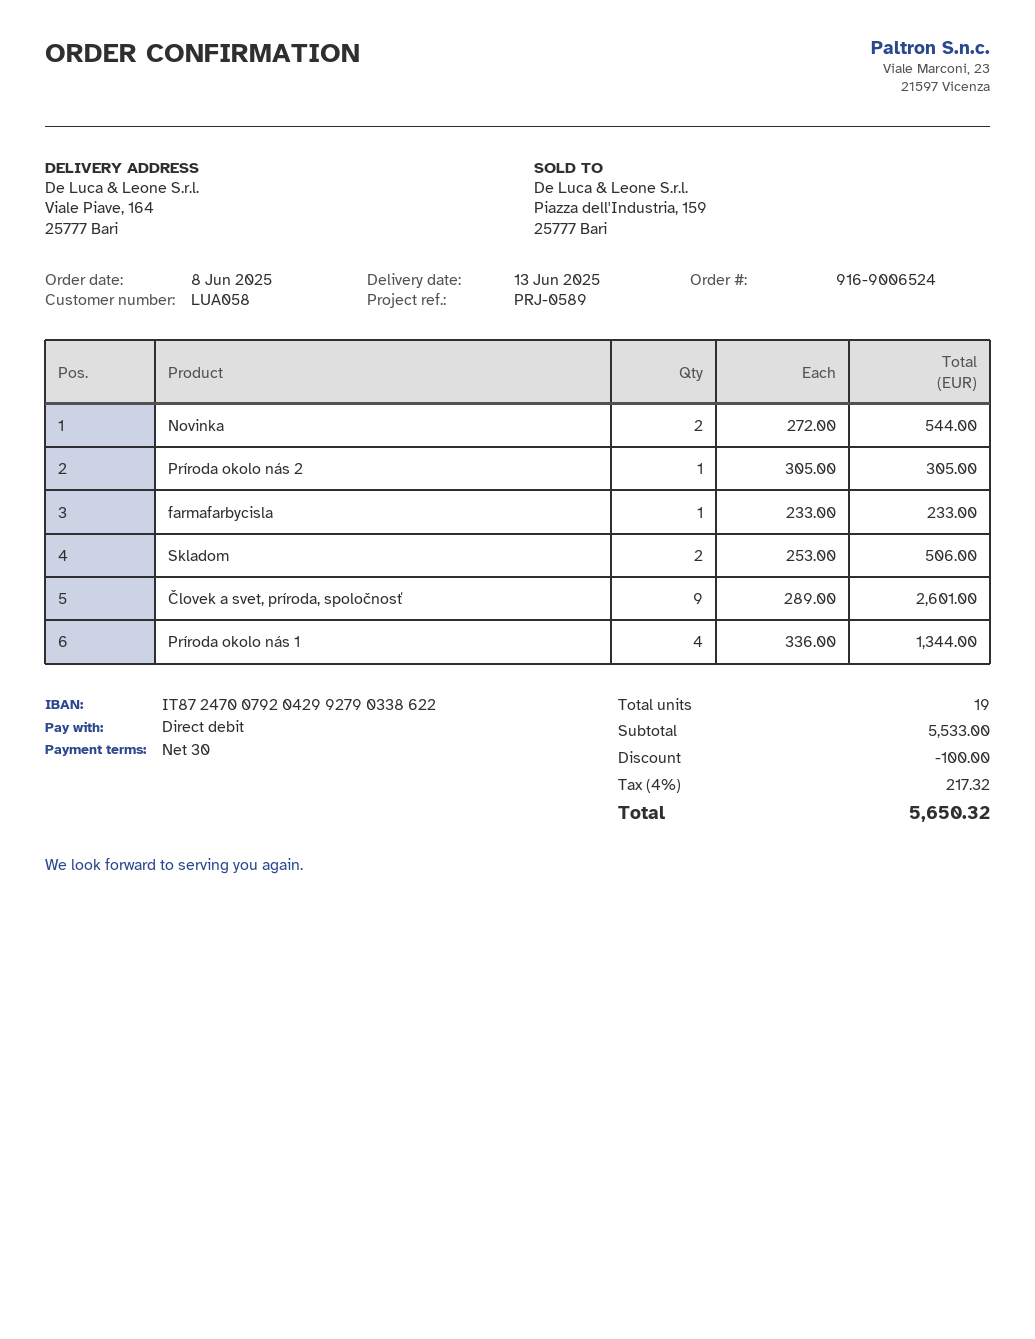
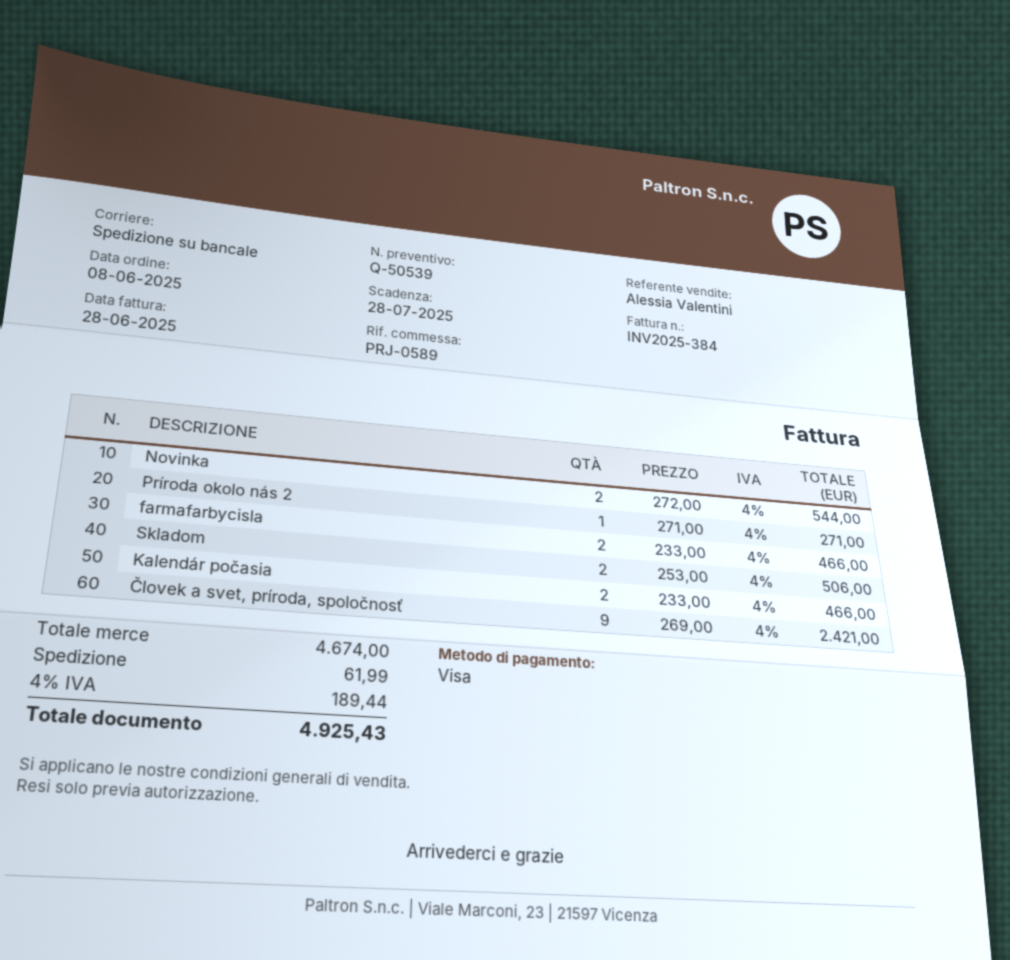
payment method: direct debit -> Visa
Príroda okolo nás 2: 1 x 305.00 = 305.00 -> 1 x 271.00 = 271.00
farmafarbycisla: 1 x 233.00 = 233.00 -> 2 x 233.00 = 466.00
Človek a svet, príroda, spoločnosť: 9 x 289.00 = 2601.00 -> 9 x 269.00 = 2421.00
Príroda okolo nás 1: 4 x 336.00 = 1344.00 -> none
Kalendár počasia: none -> 2 x 233.00 = 466.00
subtotal: 5533.00 -> 4674.00
discount: 100.00 -> none
shipping: none -> 61.99
tax: 4% = 217.32 -> 4% = 189.44
total: 5650.32 -> 4925.43

